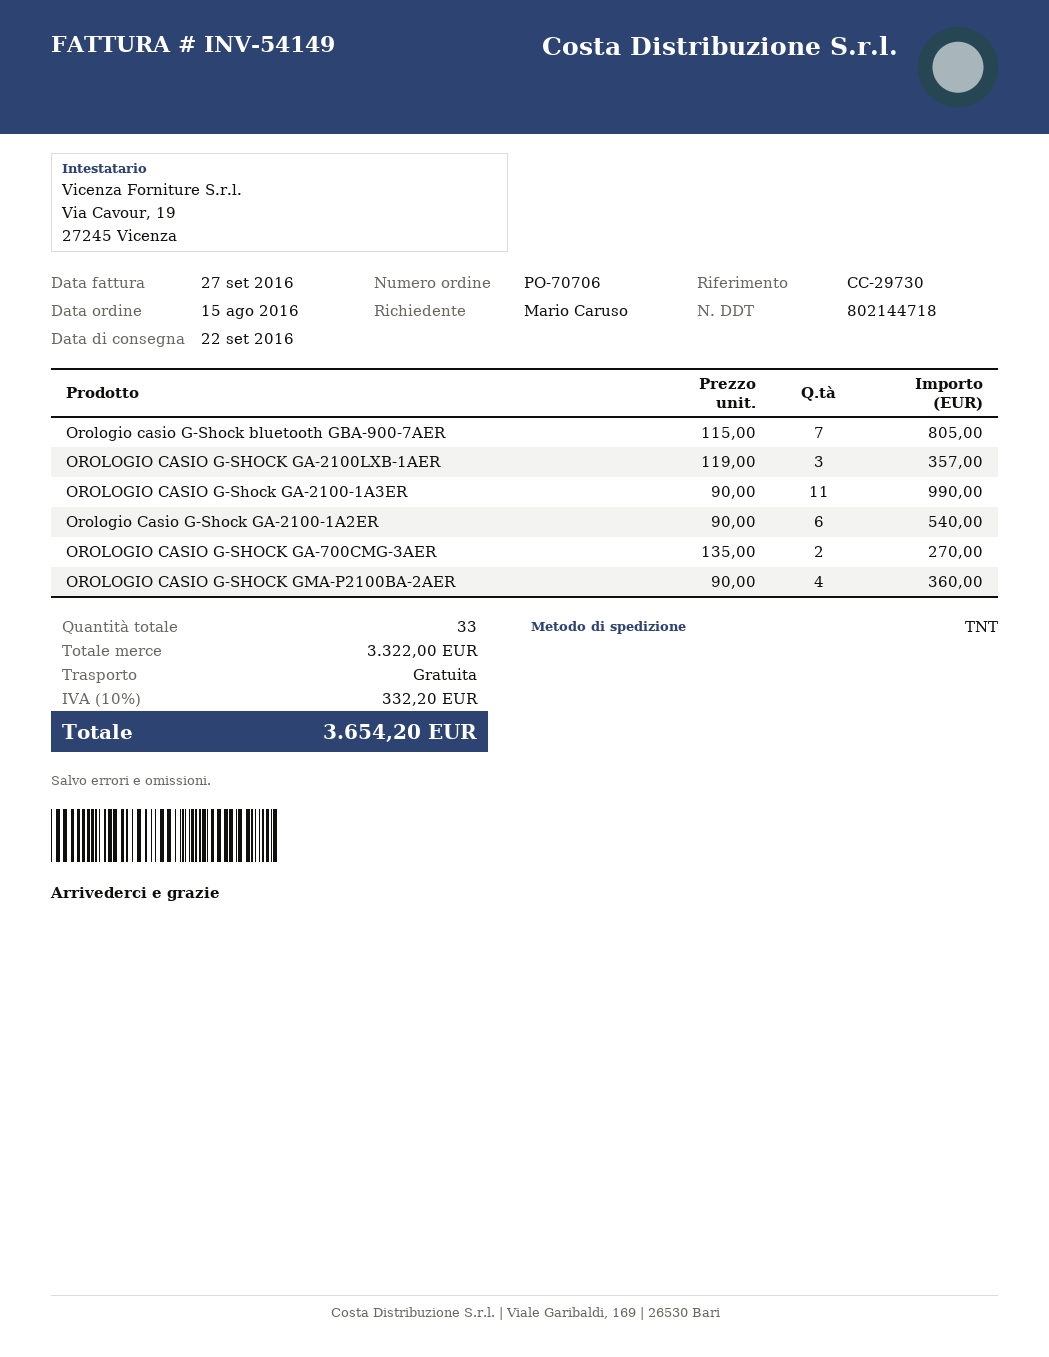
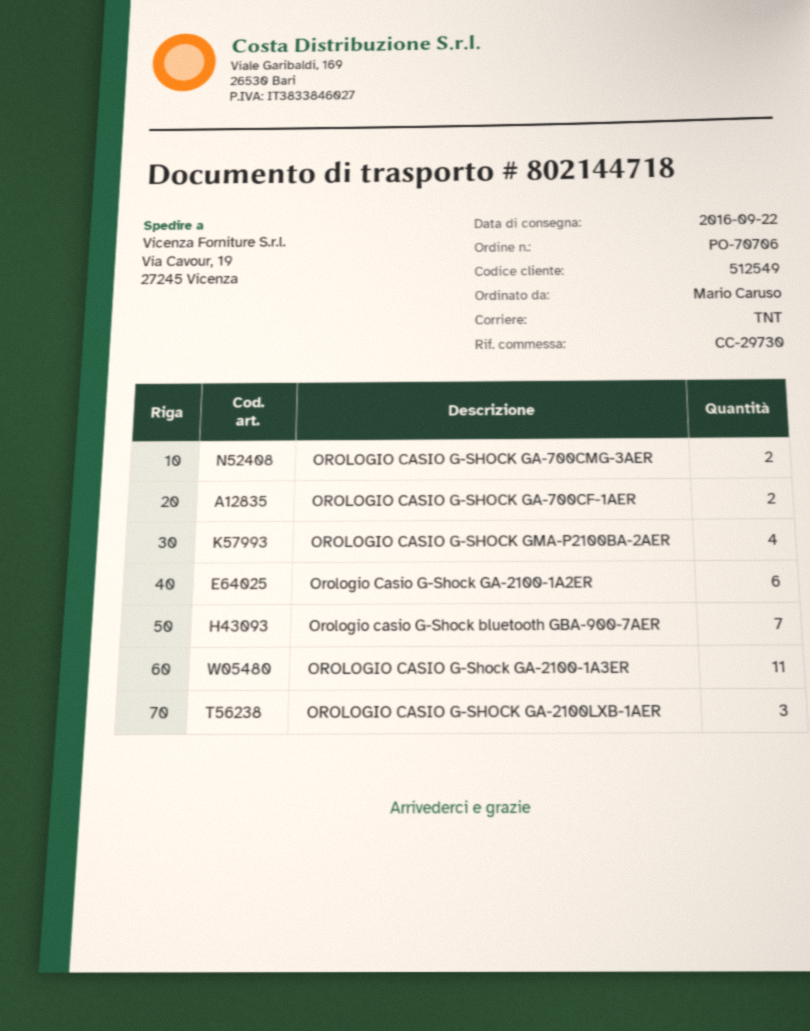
OROLOGIO CASIO G-SHOCK GA-700CF-1AER: none -> 2

